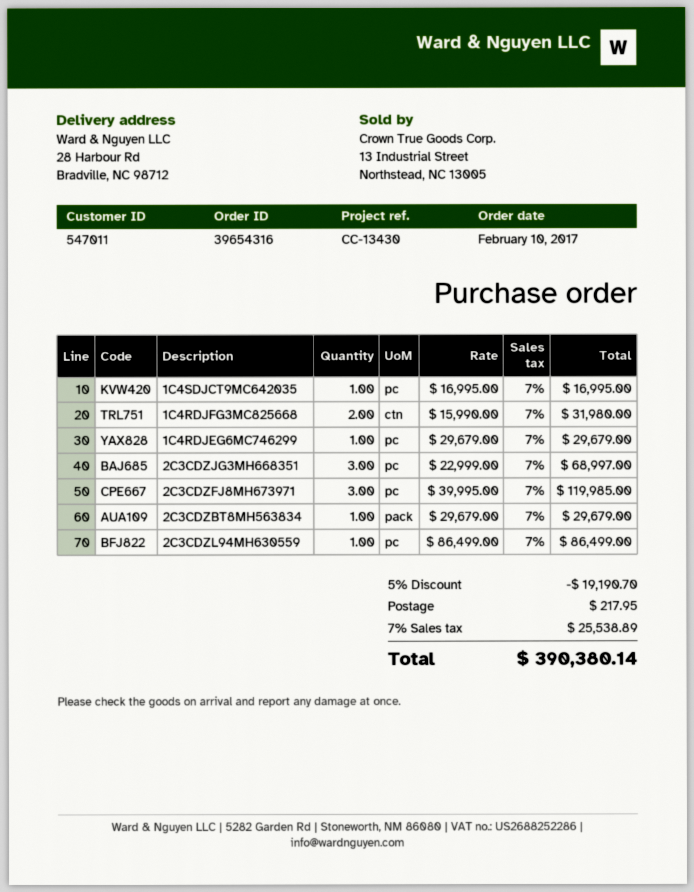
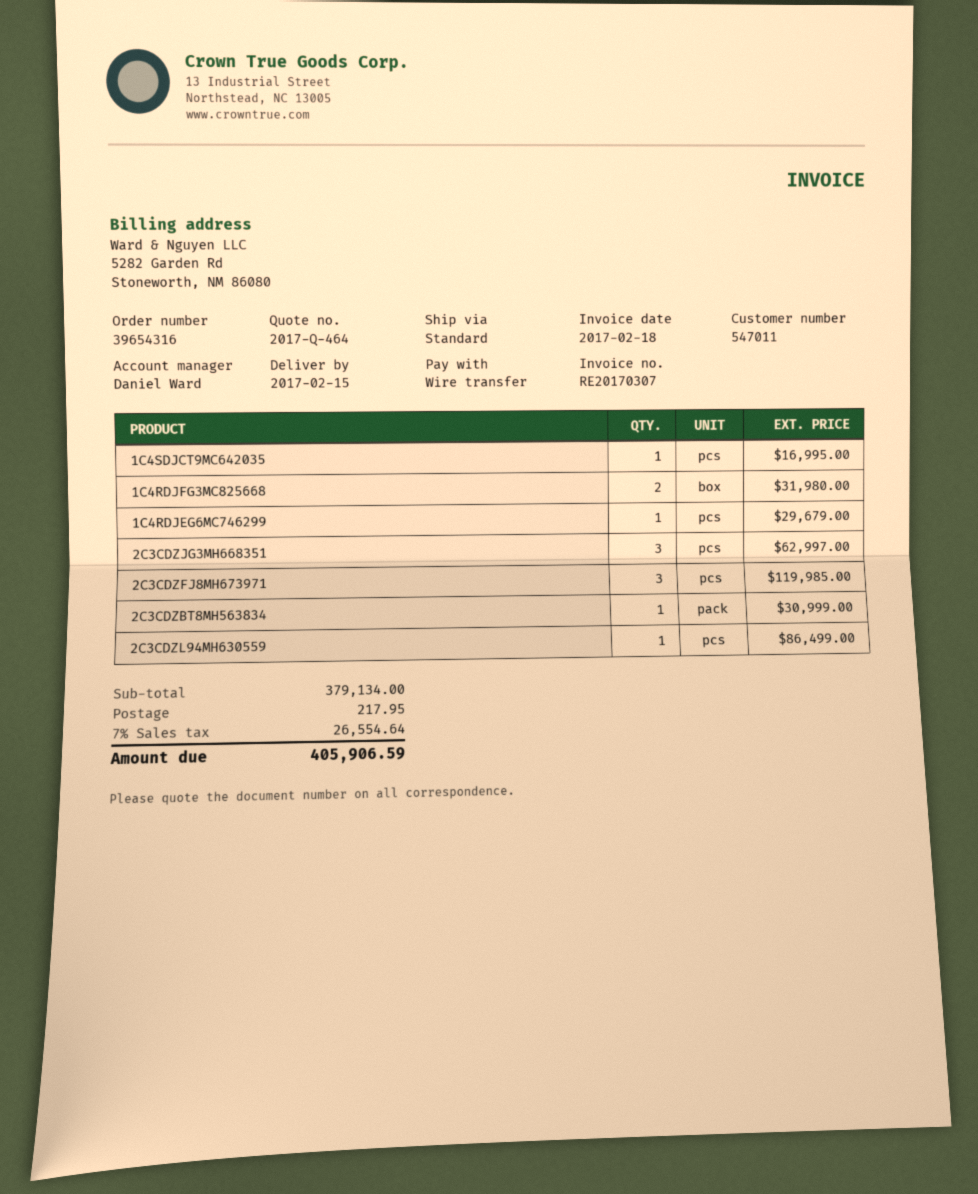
2C3CDZJG3MH668351: 3 for 68997.00 -> 3 for 62997.00
2C3CDZBT8MH563834: 1 for 29679.00 -> 1 for 30999.00
discount: 5% = 19190.70 -> none
tax: 7% = 25538.89 -> 7% = 26554.64
total: 390380.14 -> 405906.59

